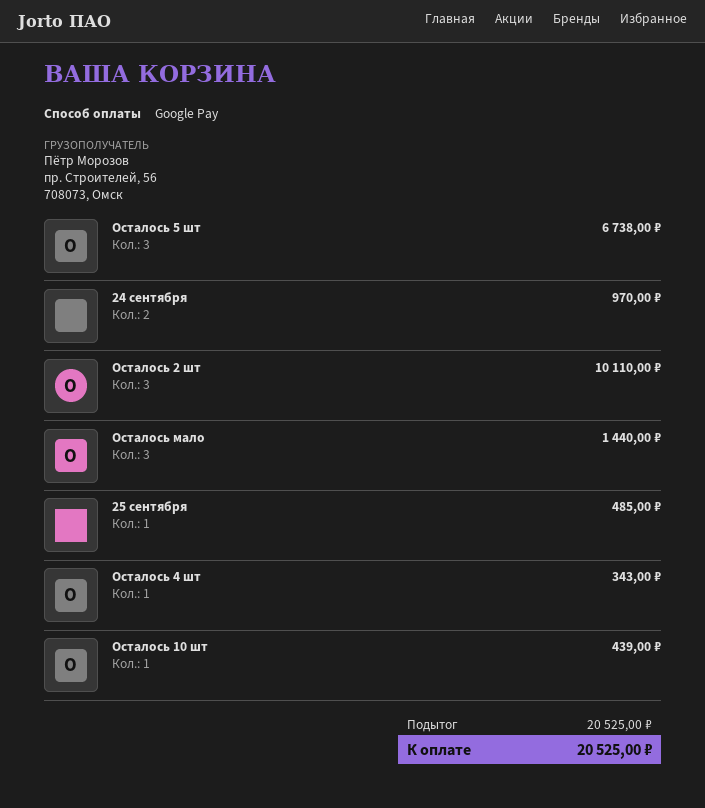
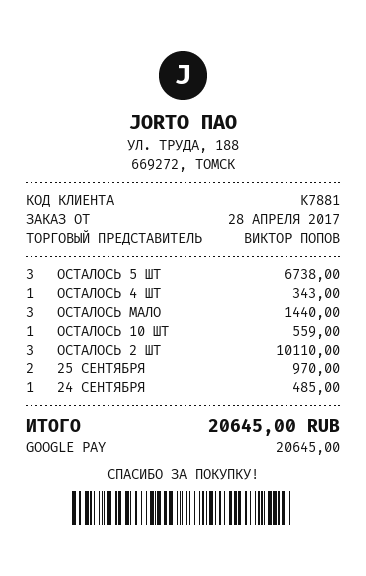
24 сентября: 2 for 970.00 -> 1 for 485.00
25 сентября: 1 for 485.00 -> 2 for 970.00
Осталось 10 шт: 1 for 439.00 -> 1 for 559.00
total: 20525.00 -> 20645.00

